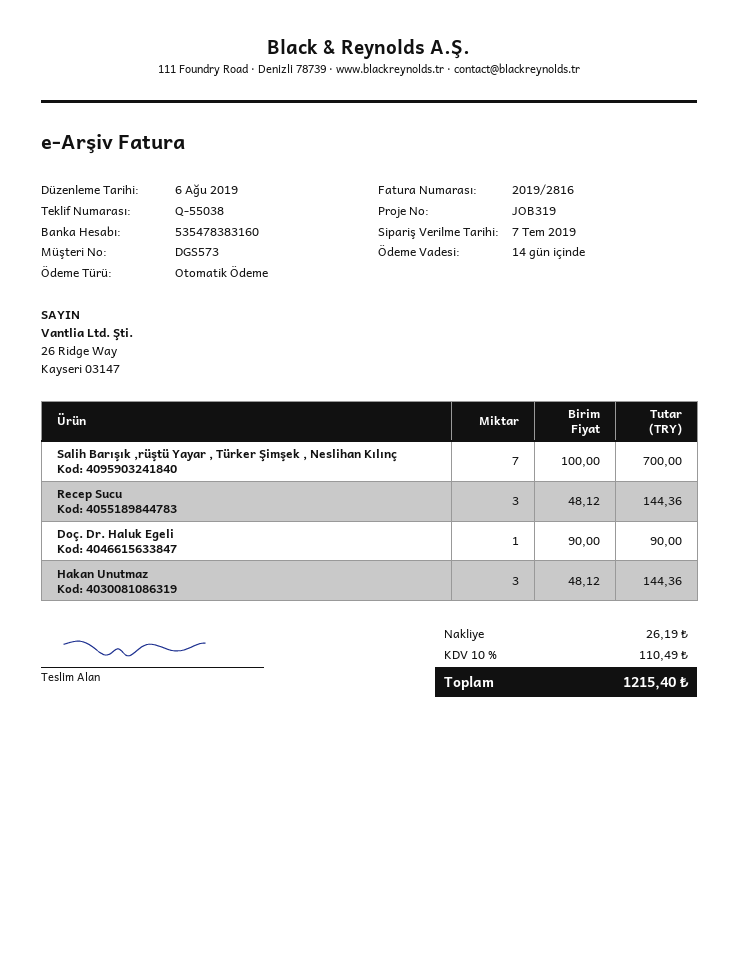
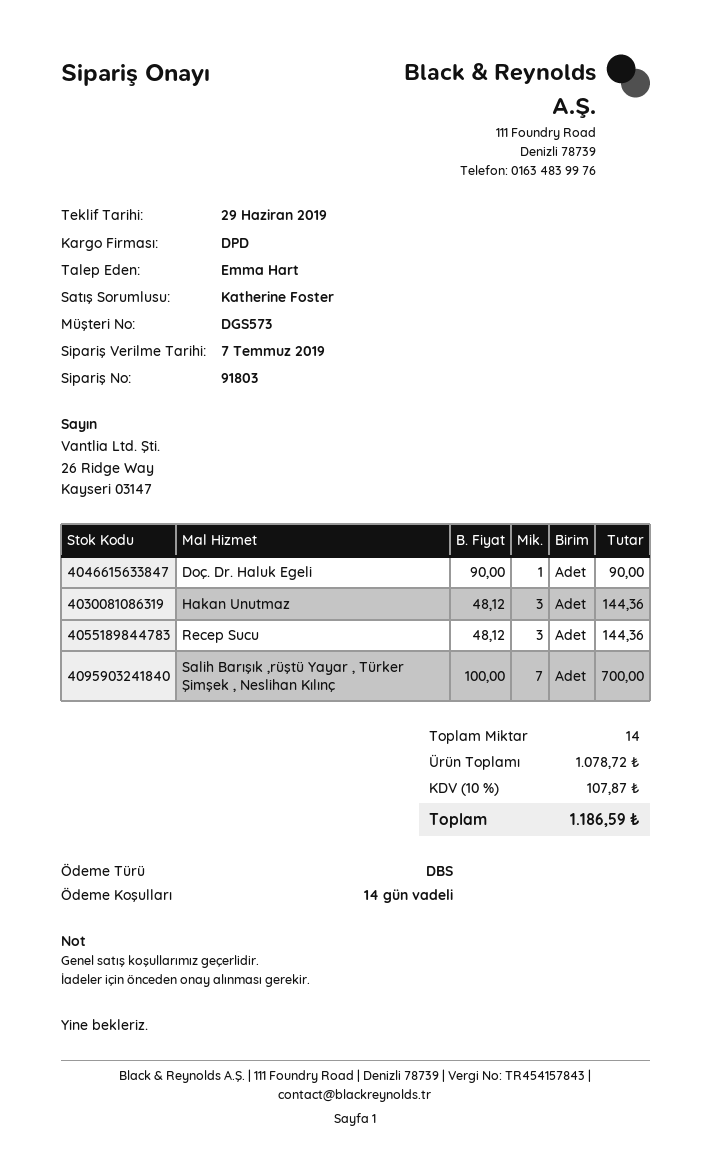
shipping: 26.19 -> none
tax: 10% = 110.49 -> 10% = 107.87
total: 1215.40 -> 1186.59

